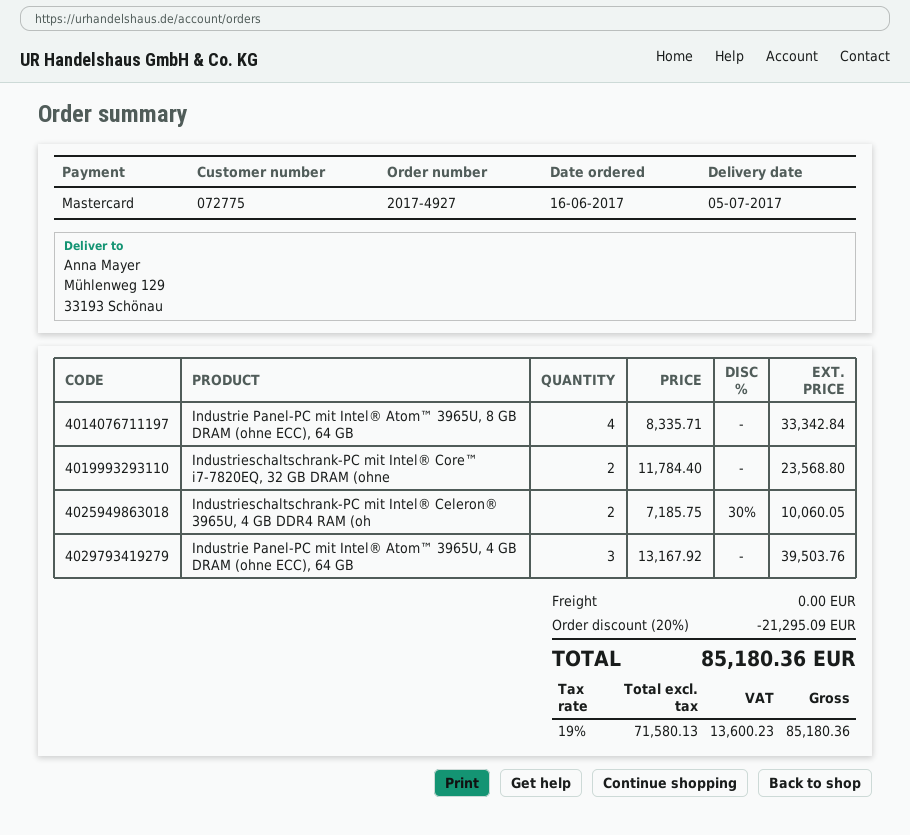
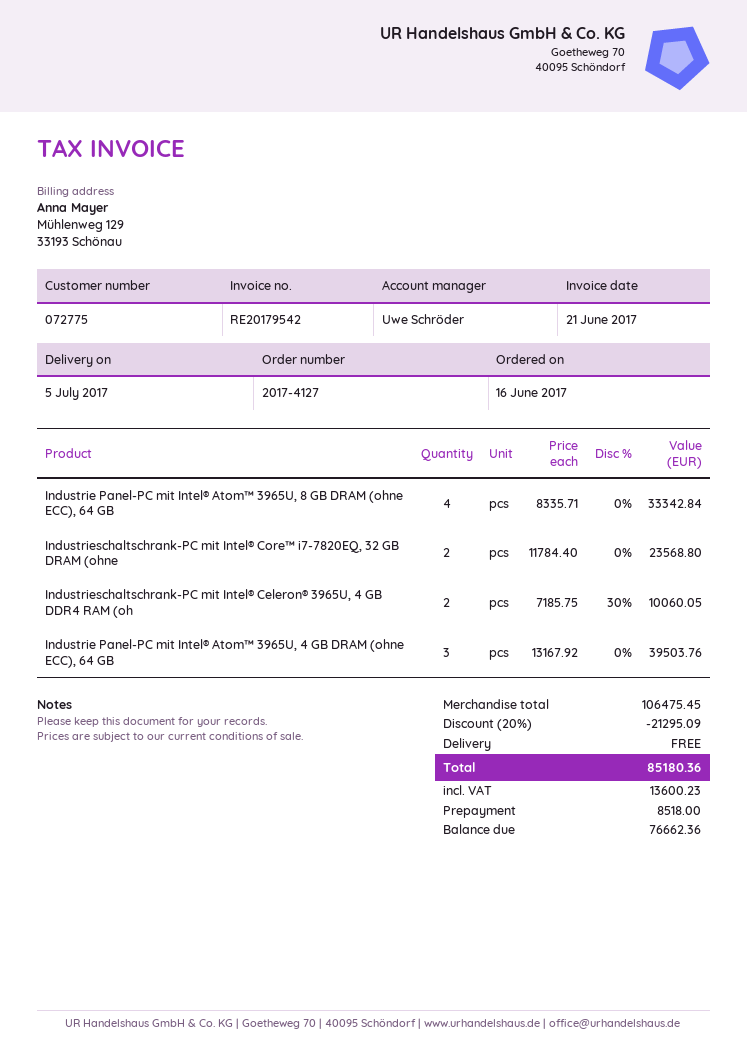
order number: 2017-4927 -> 2017-4127

